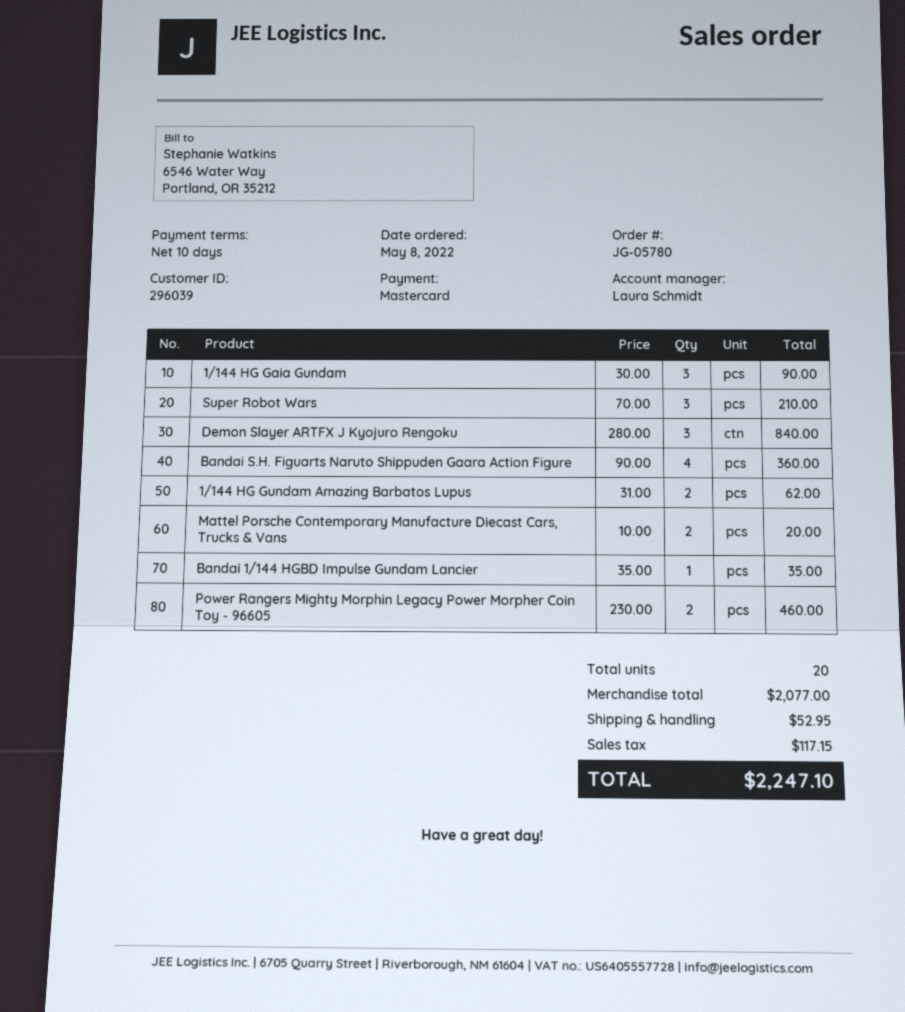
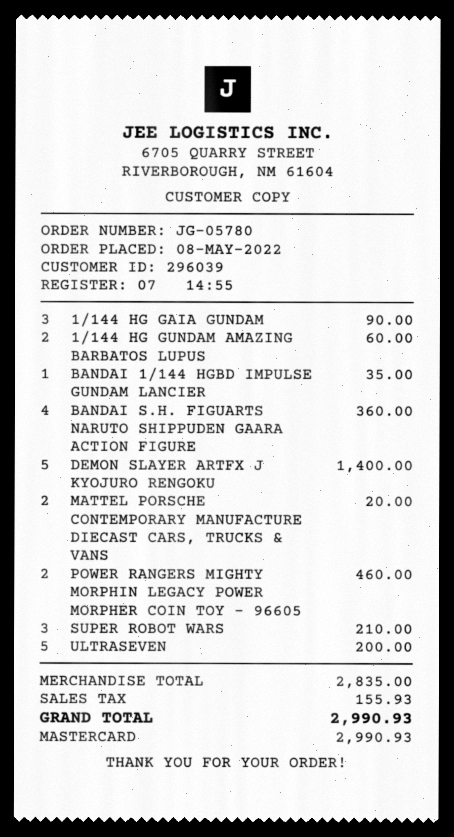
Demon Slayer ARTFX J Kyojuro Rengoku: 3 for 840.00 -> 5 for 1400.00
1/144 HG Gundam Amazing Barbatos Lupus: 2 for 62.00 -> 2 for 60.00
ULTRASEVEN: none -> 5 for 200.00
subtotal: 2077.00 -> 2835.00
shipping: 52.95 -> none
tax: 117.15 -> 155.93
total: 2247.10 -> 2990.93

